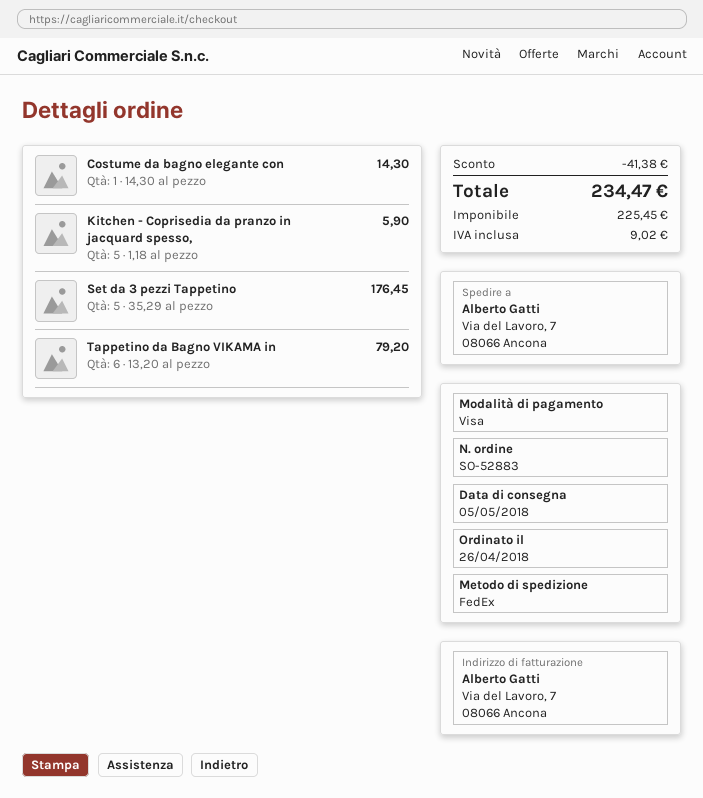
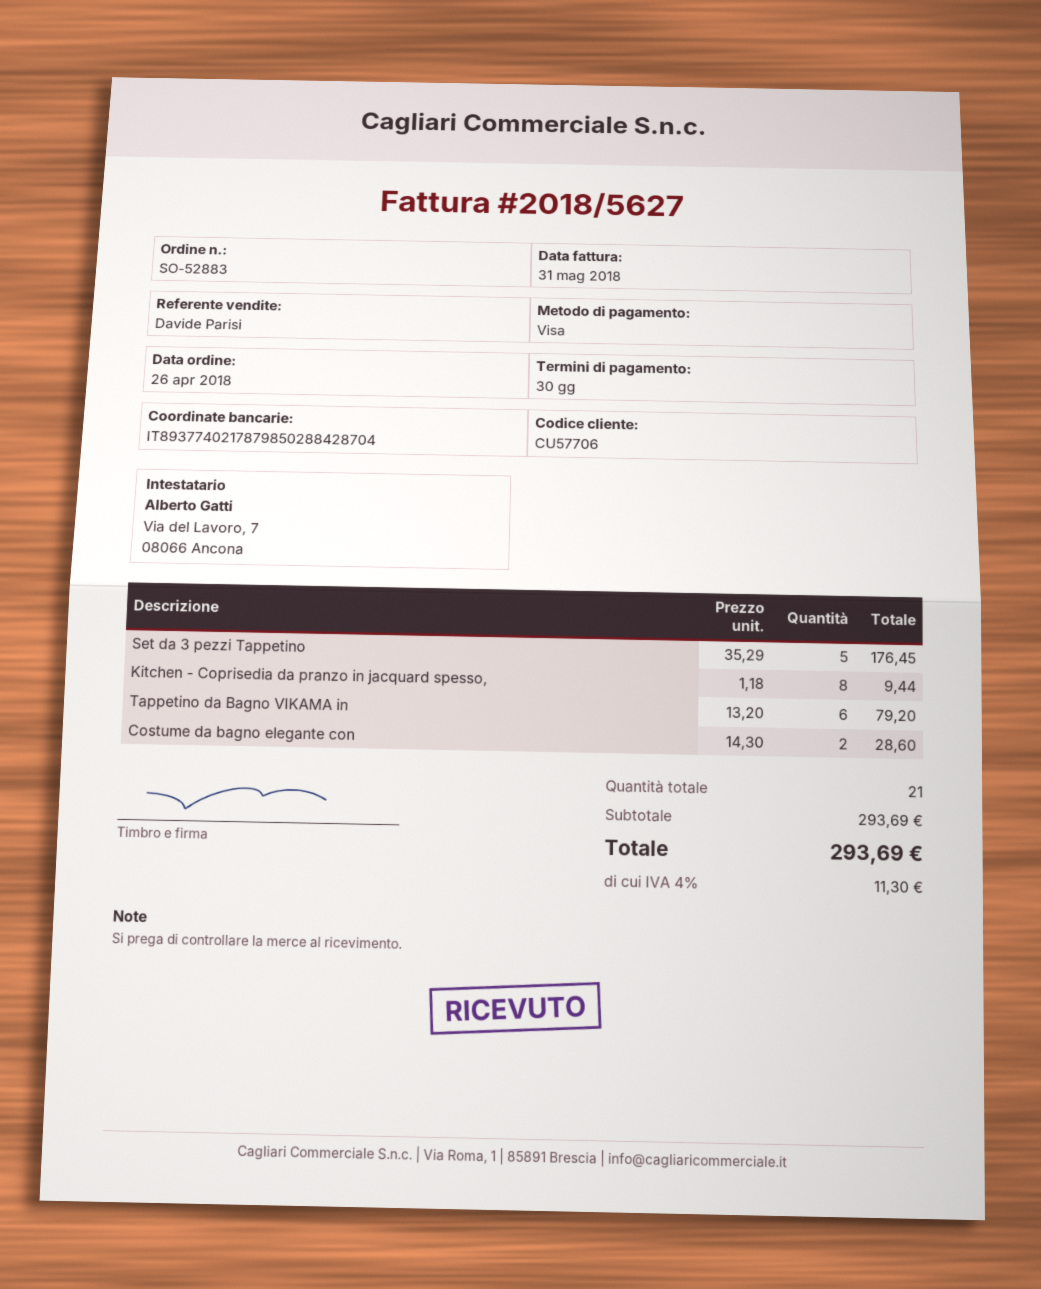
Costume da bagno elegante con: 1 x 14.30 = 14.30 -> 2 x 14.30 = 28.60
Kitchen - Coprisedia da pranzo in jacquard spesso,: 5 x 1.18 = 5.90 -> 8 x 1.18 = 9.44
discount: 41.38 -> none
tax: 9.02 -> 11.30
total: 234.47 -> 293.69

